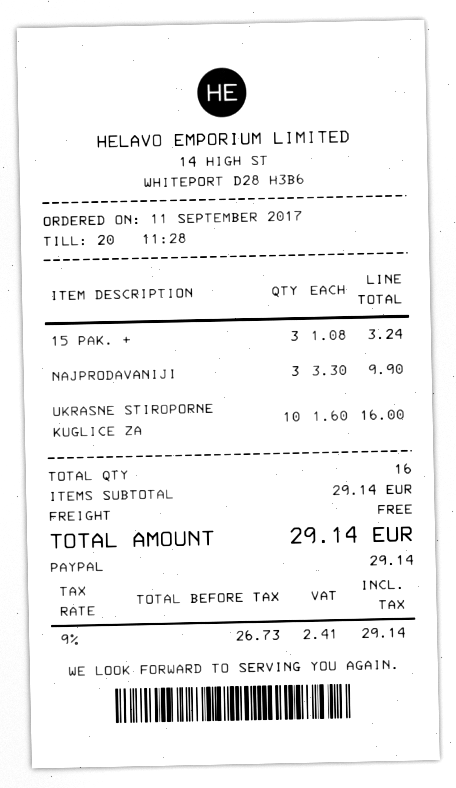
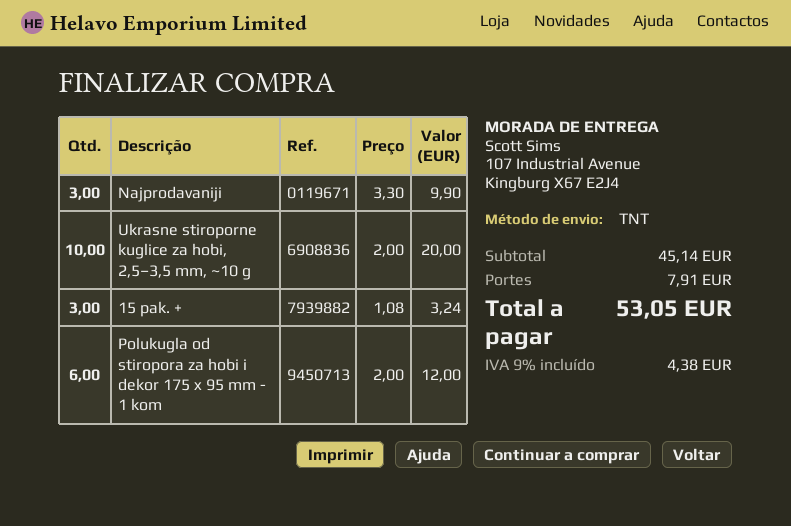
UKRASNE STIROPORNE KUGLICE ZA: 10 x 1.60 = 16.00 -> 10 x 2.00 = 20.00
Polukugla od stiropora za hobi i dekor 175 x 95 mm - 1 kom: none -> 6 x 2.00 = 12.00
subtotal: 29.14 -> 45.14
shipping: 0.00 -> 7.91
tax: 9% = 2.41 -> 9% = 4.38
total: 29.14 -> 53.05

